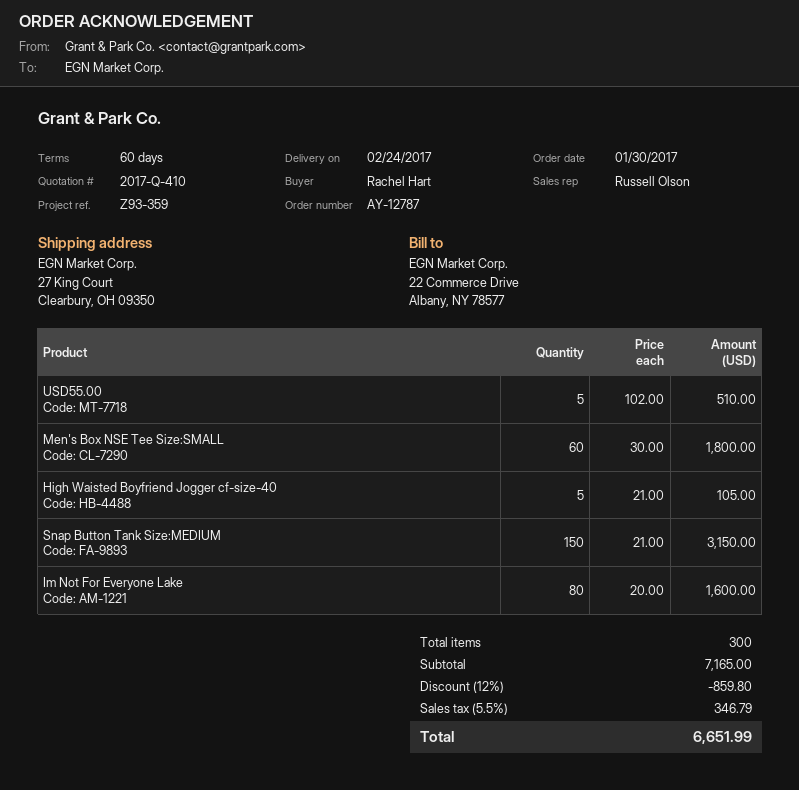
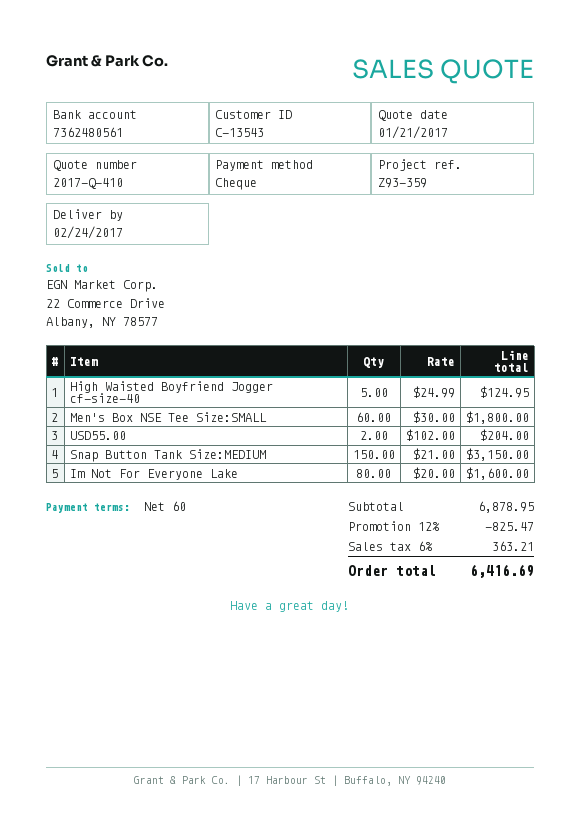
USD55.00: 5 x 102.00 = 510.00 -> 2 x 102.00 = 204.00
High Waisted Boyfriend Jogger cf-size-40: 5 x 21.00 = 105.00 -> 5 x 24.99 = 124.95
subtotal: 7165.00 -> 6878.95
discount: 12% = 859.80 -> 12% = 825.47
tax: 5.5% = 346.79 -> 6% = 363.21
total: 6651.99 -> 6416.69

